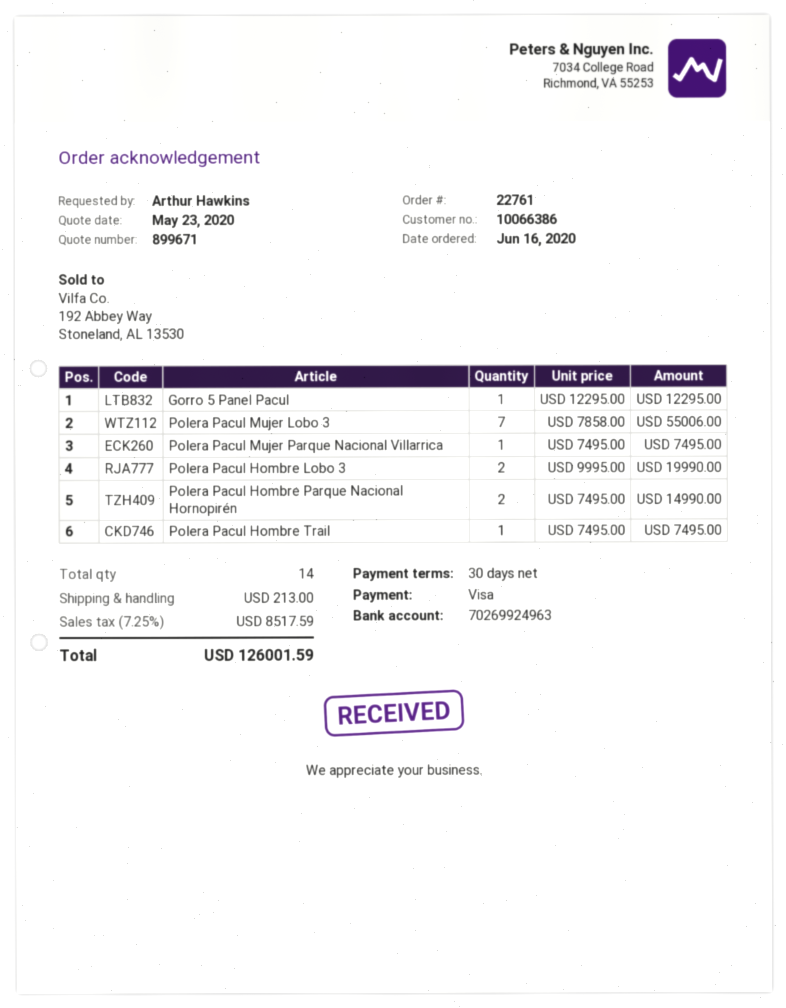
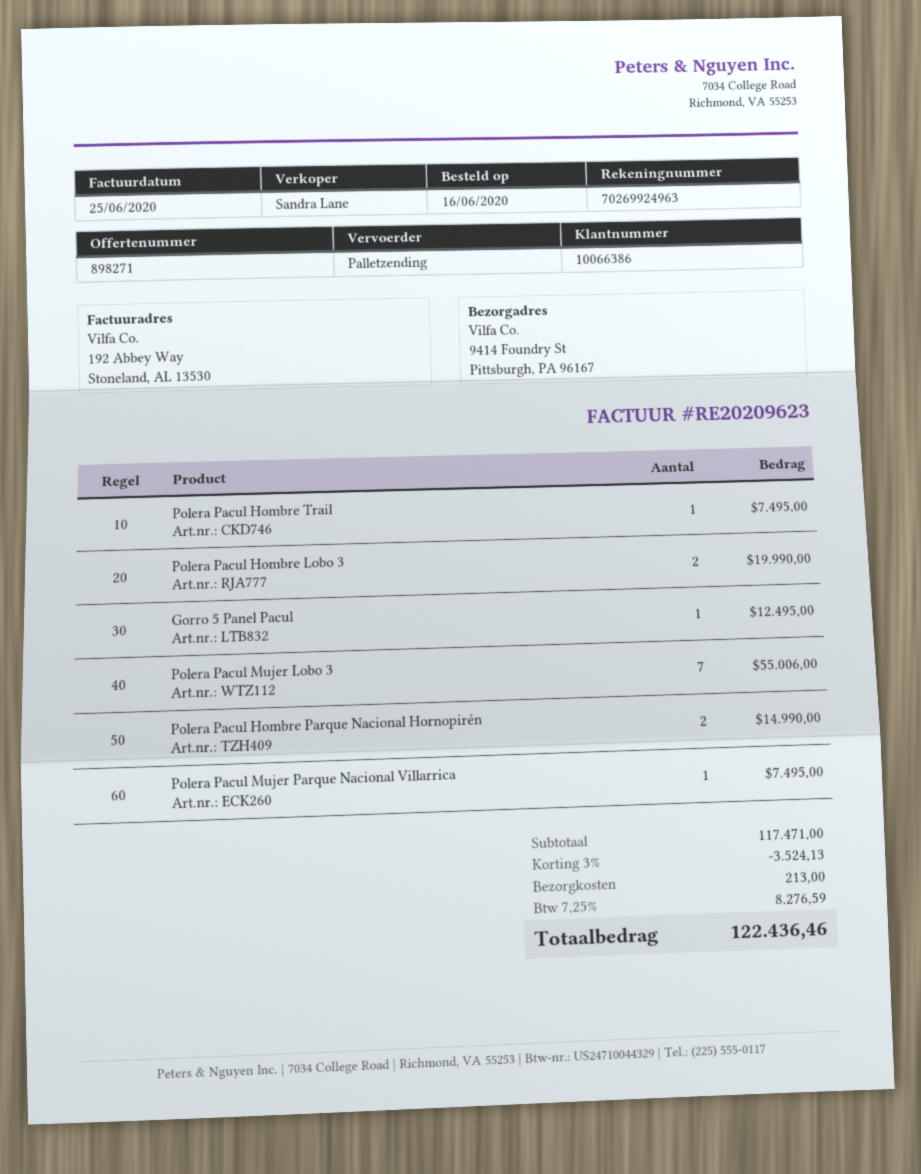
quote number: 899671 -> 898271
Gorro 5 Panel Pacul: 1 for 12295.00 -> 1 for 12495.00
discount: none -> 3% = 3524.13
tax: 7.25% = 8517.59 -> 7.25% = 8276.59
total: 126001.59 -> 122436.46

